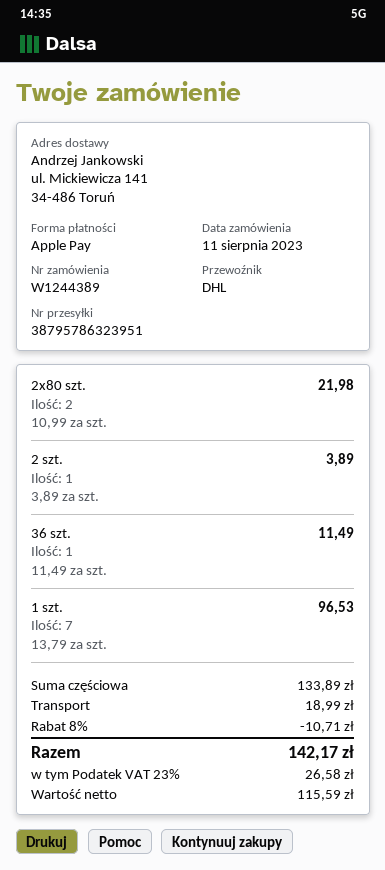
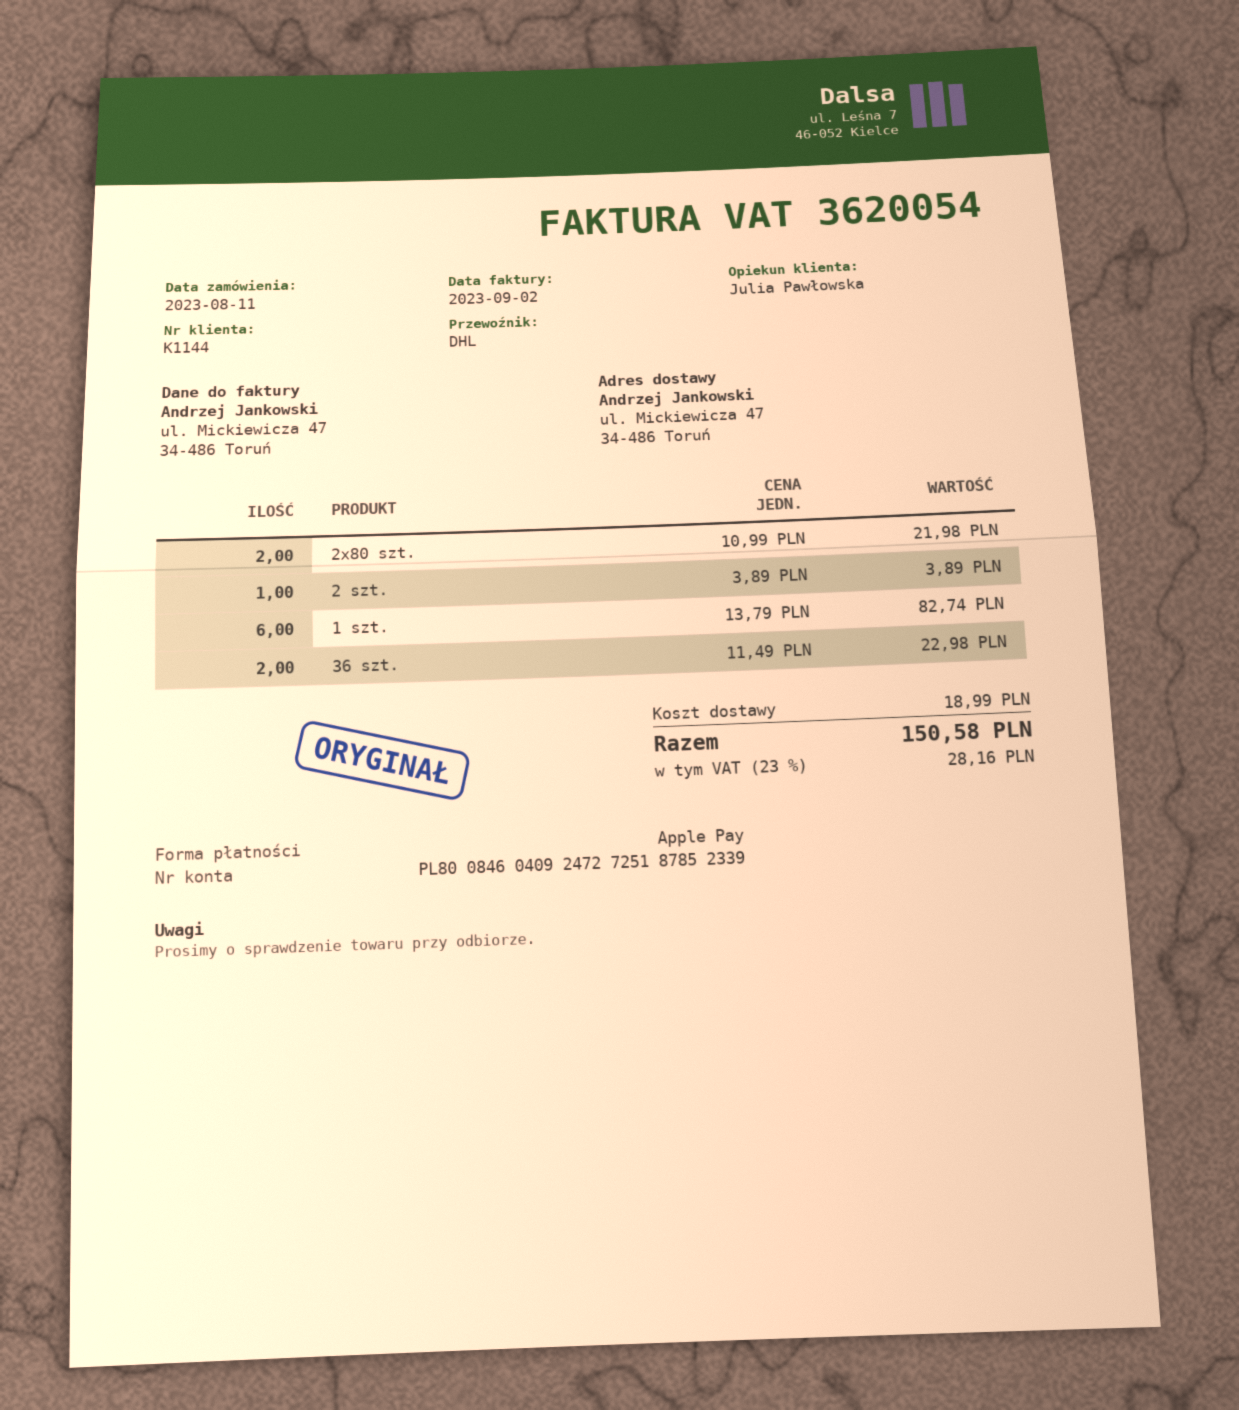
ship to: ul. Mickiewicza 141, 34-486 Toruń -> ul. Mickiewicza 47, 34-486 Toruń
36 szt.: 1 x 11.49 = 11.49 -> 2 x 11.49 = 22.98
1 szt.: 7 x 13.79 = 96.53 -> 6 x 13.79 = 82.74
discount: 8% = 10.71 -> none
tax: 23% = 26.58 -> 23% = 28.16
total: 142.17 -> 150.58

